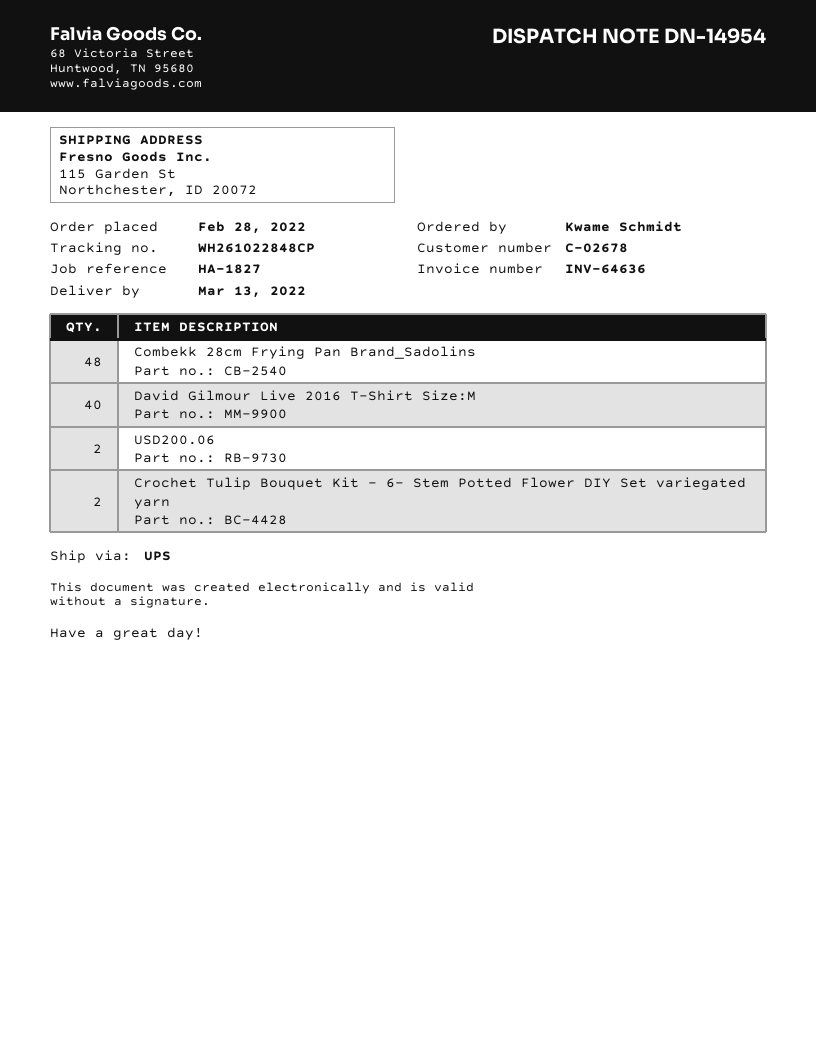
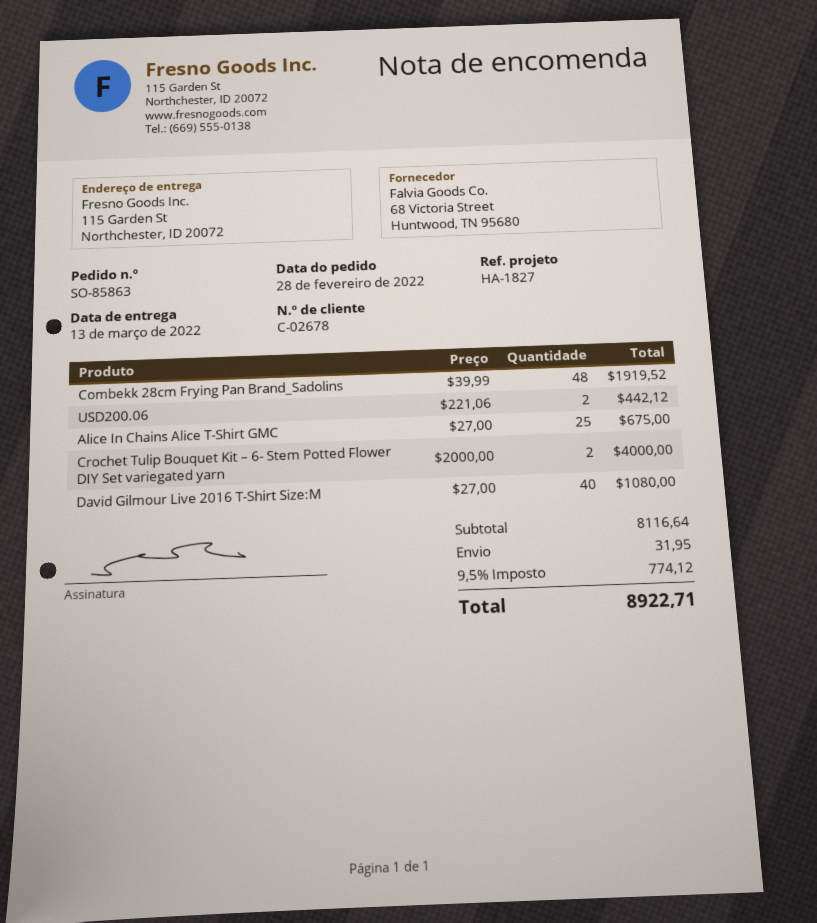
Alice In Chains Alice T-Shirt GMC: none -> 25

